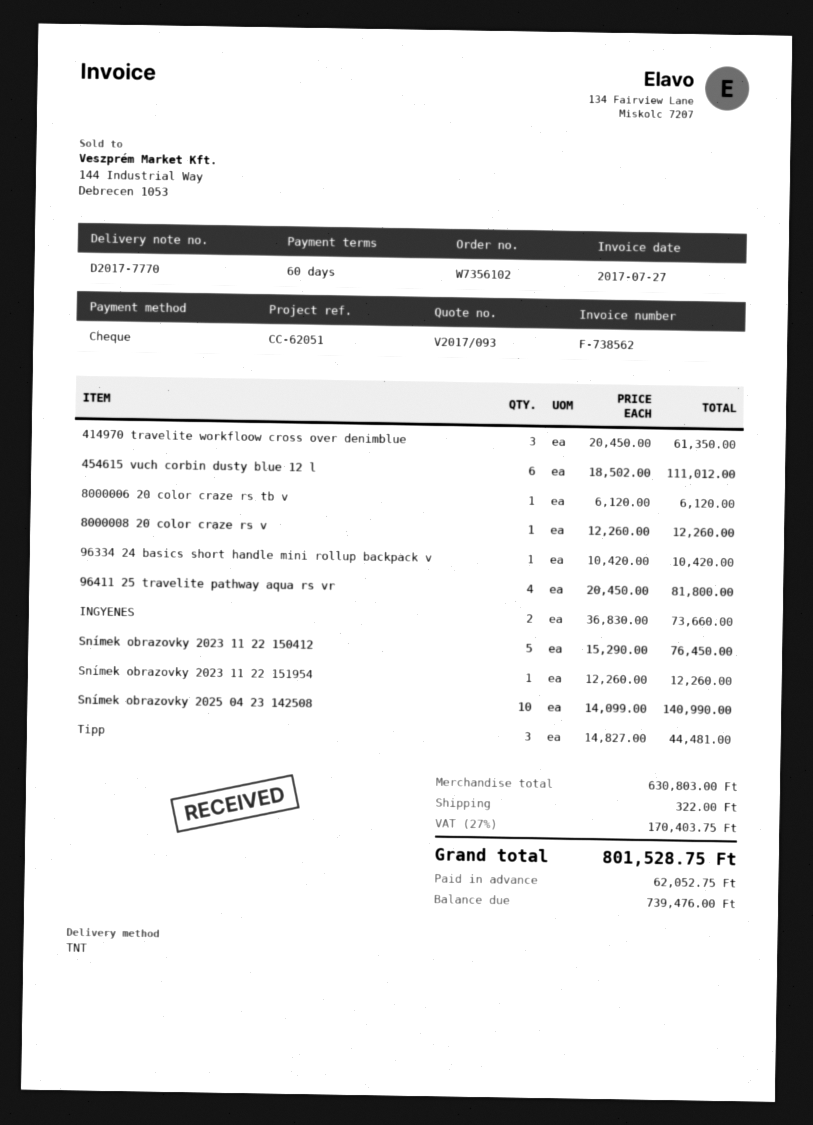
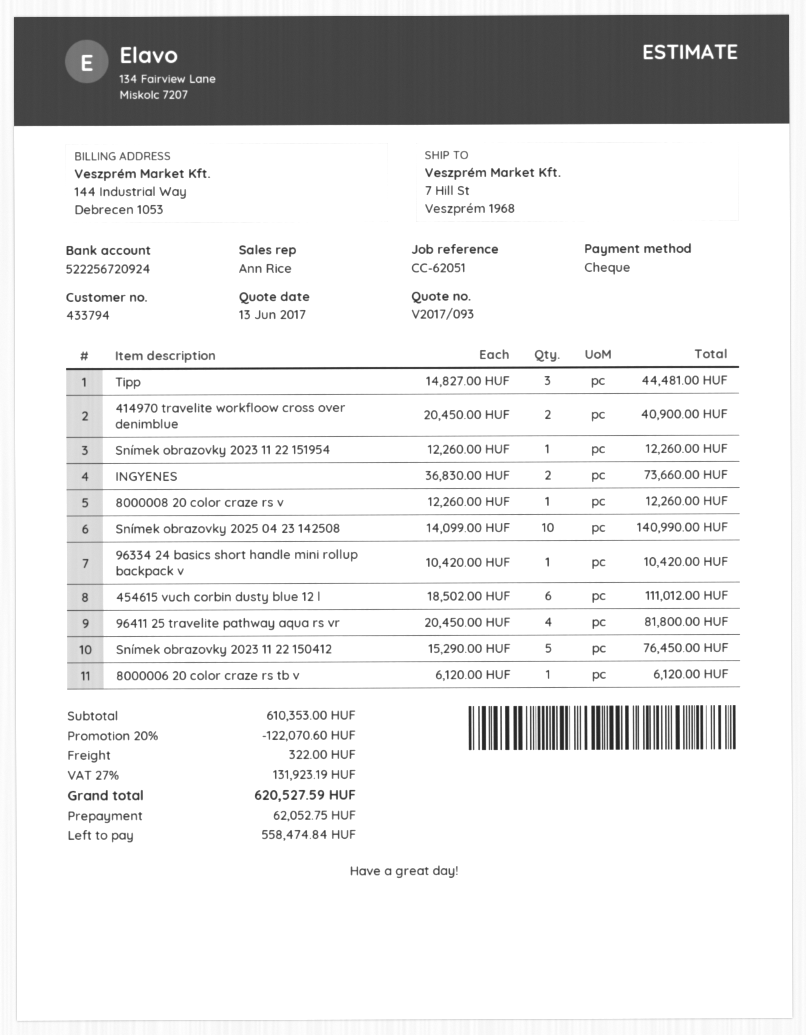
414970 travelite workfloow cross over denimblue: 3 x 20450.00 = 61350.00 -> 2 x 20450.00 = 40900.00
subtotal: 630803.00 -> 610353.00
discount: none -> 20% = 122070.60
tax: 27% = 170403.75 -> 27% = 131923.19
total: 801528.75 -> 620527.59
balance: 739476.00 -> 558474.84

